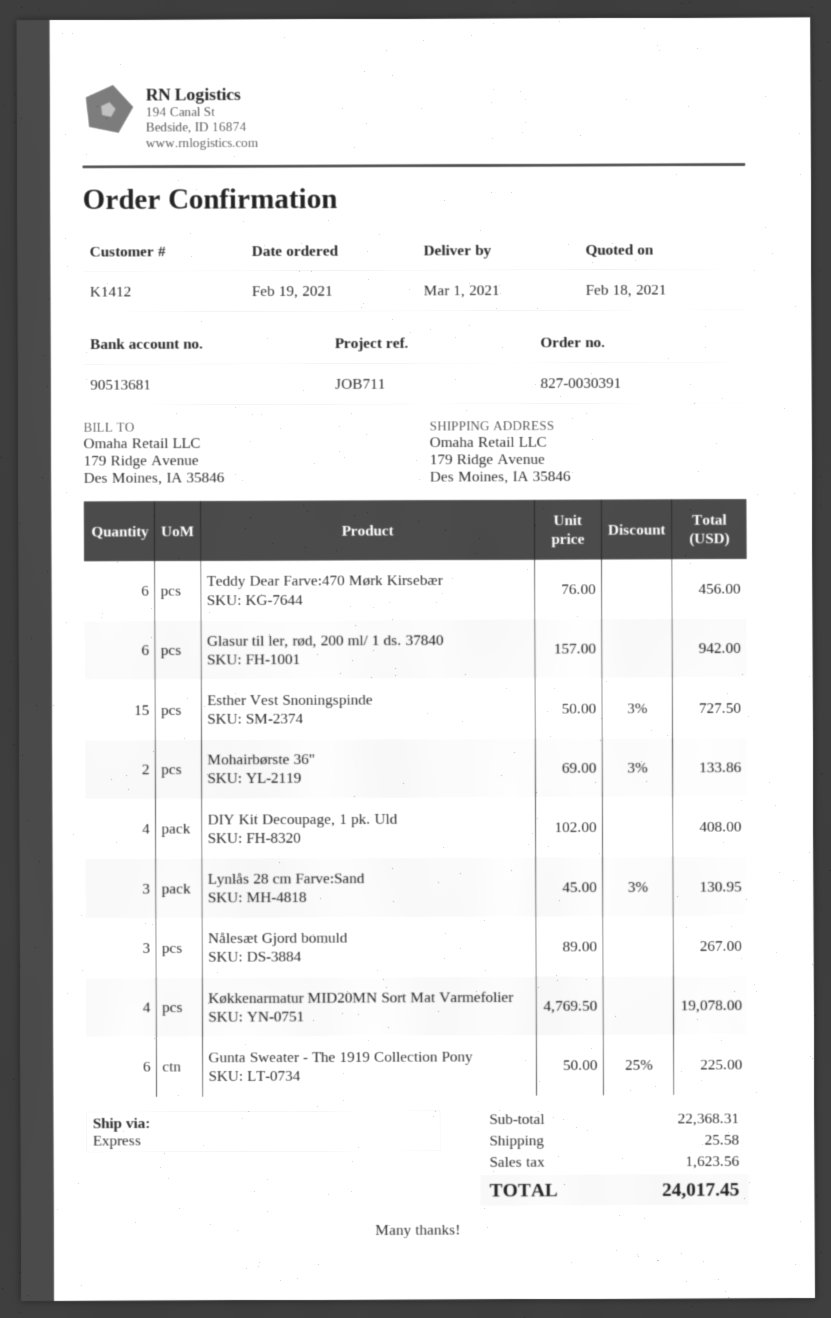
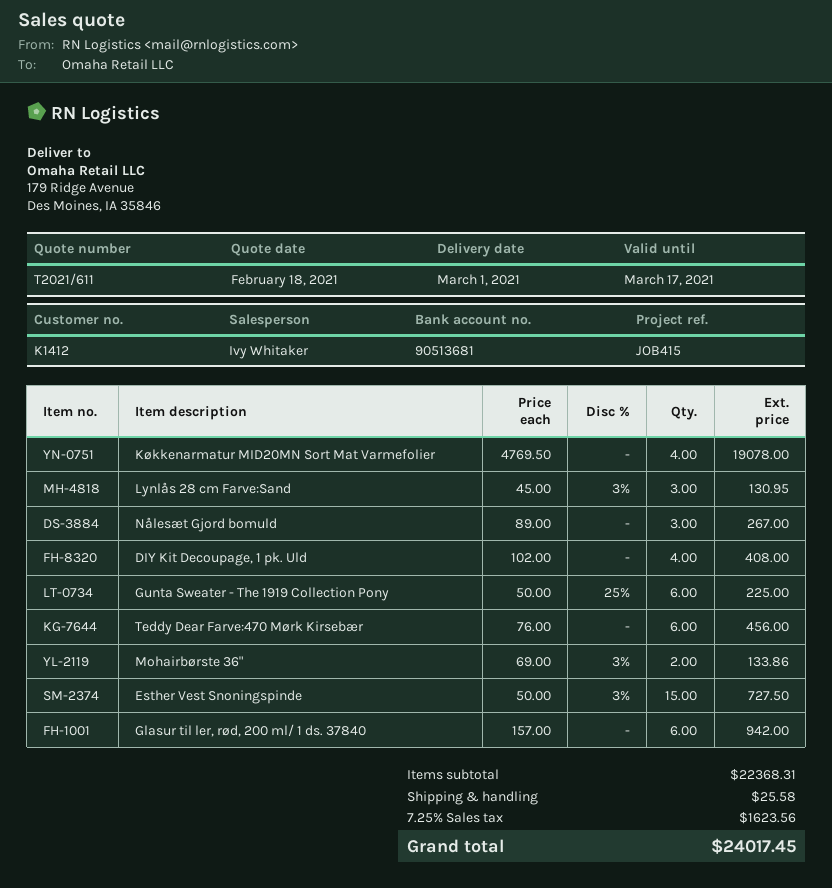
reference: JOB711 -> JOB415

